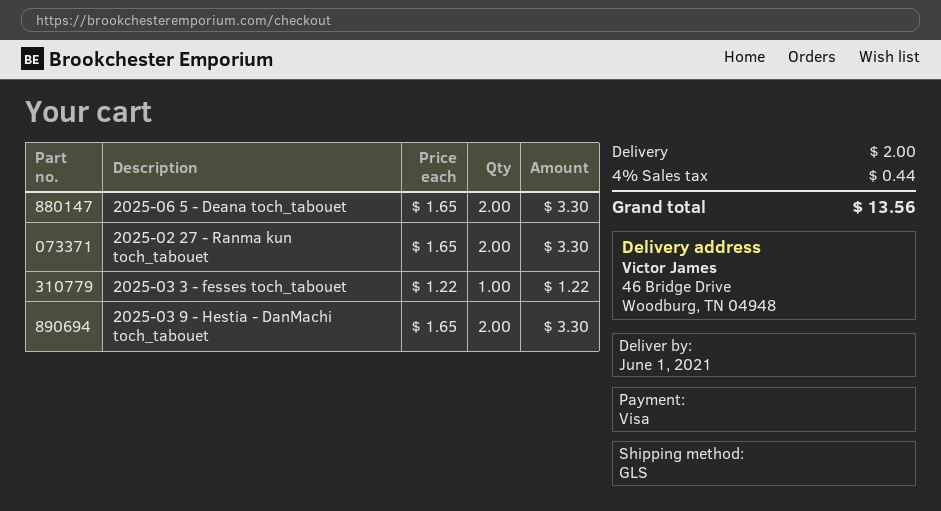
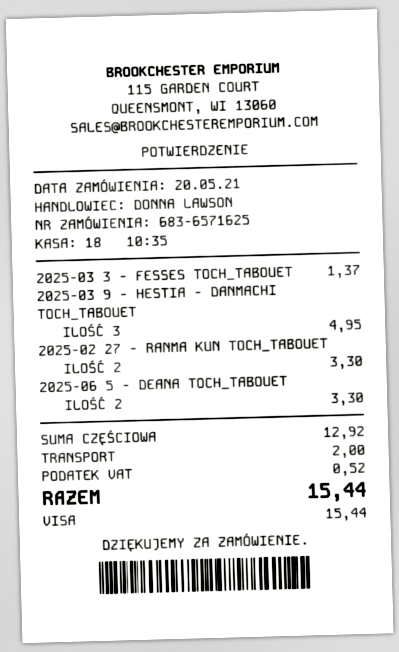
2025-03 3 - fesses toch_tabouet: 1 for 1.22 -> 1 for 1.37
2025-03 9 - Hestia - DanMachi toch_tabouet: 2 for 3.30 -> 3 for 4.95
tax: 0.44 -> 0.52
total: 13.56 -> 15.44

